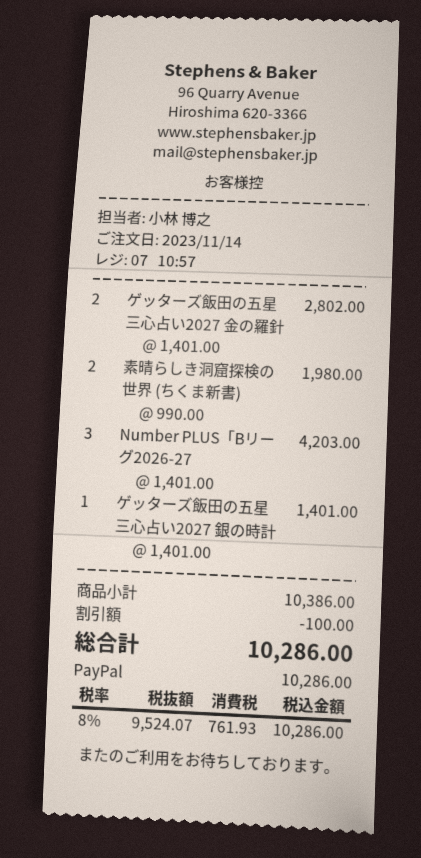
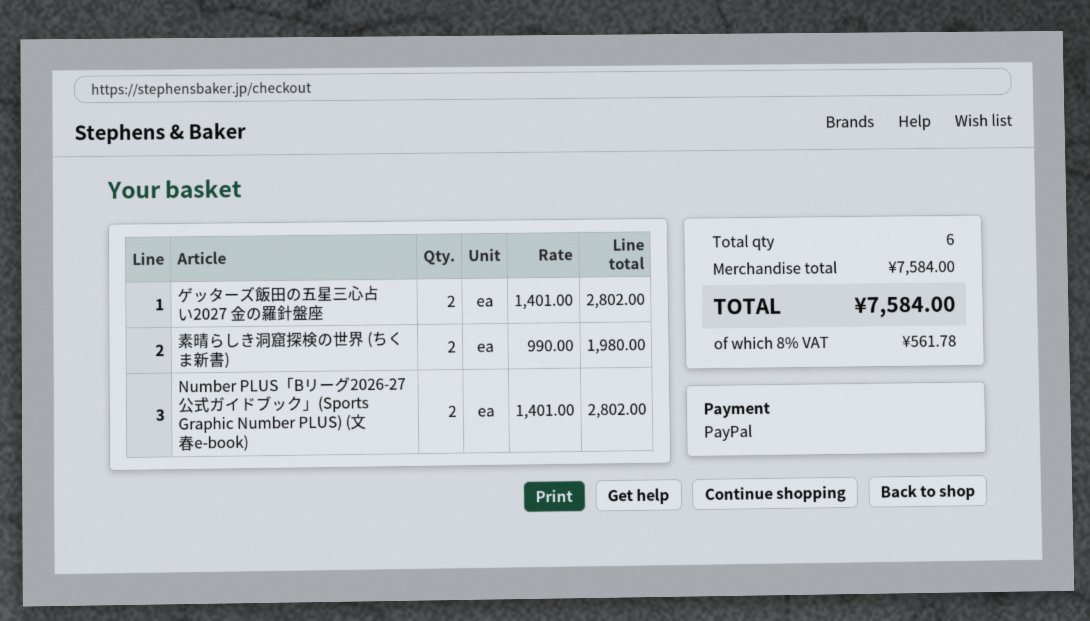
Number PLUS「Bリーグ2026-27: 3 x 1401.00 = 4203.00 -> 2 x 1401.00 = 2802.00
ゲッターズ飯田の五星三心占い2027 銀の時計: 1 x 1401.00 = 1401.00 -> none
subtotal: 10386.00 -> 7584.00
discount: 100.00 -> none
tax: 8% = 761.93 -> 8% = 561.78
total: 10286.00 -> 7584.00

